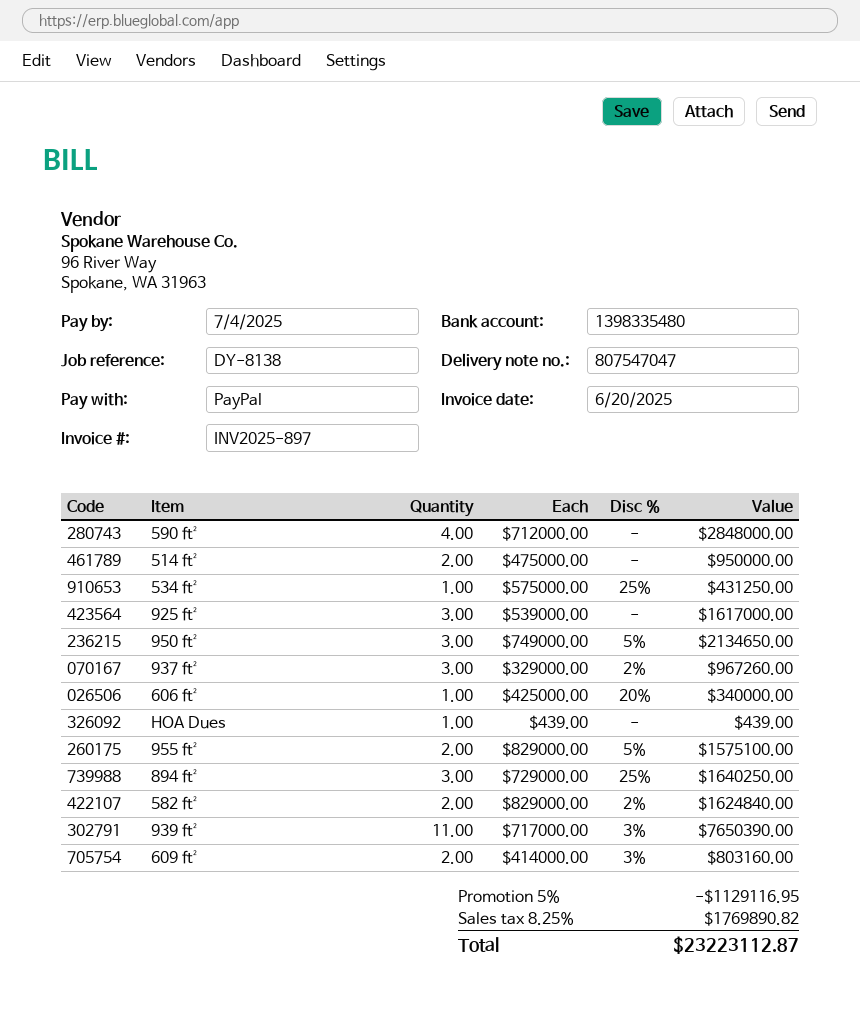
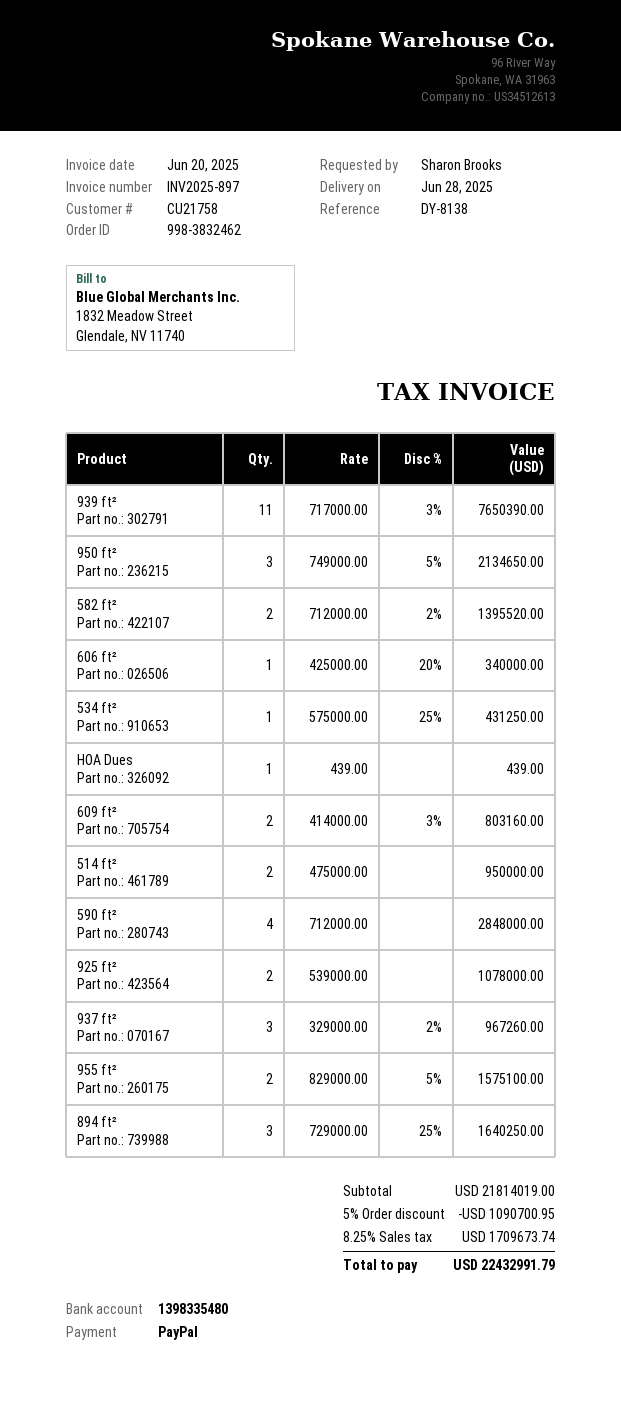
925 ft²: 3 x 539000.00 = 1617000.00 -> 2 x 539000.00 = 1078000.00
582 ft²: 2 x 829000.00 - 2% = 1624840.00 -> 2 x 712000.00 - 2% = 1395520.00
discount: 5% = 1129116.95 -> 5% = 1090700.95
tax: 8.25% = 1769890.82 -> 8.25% = 1709673.74
total: 23223112.87 -> 22432991.79

